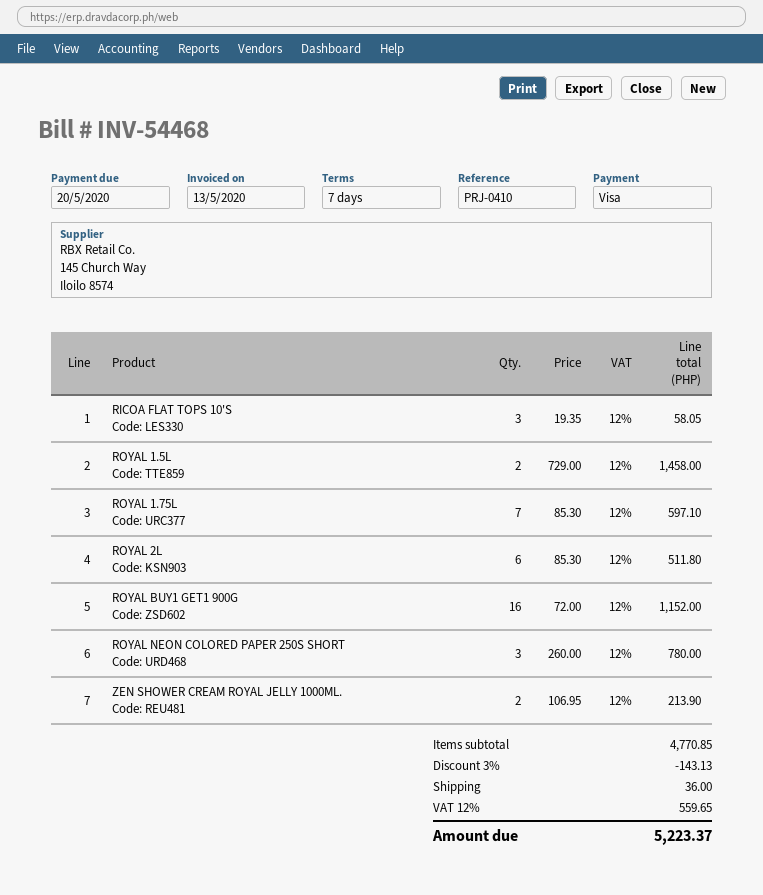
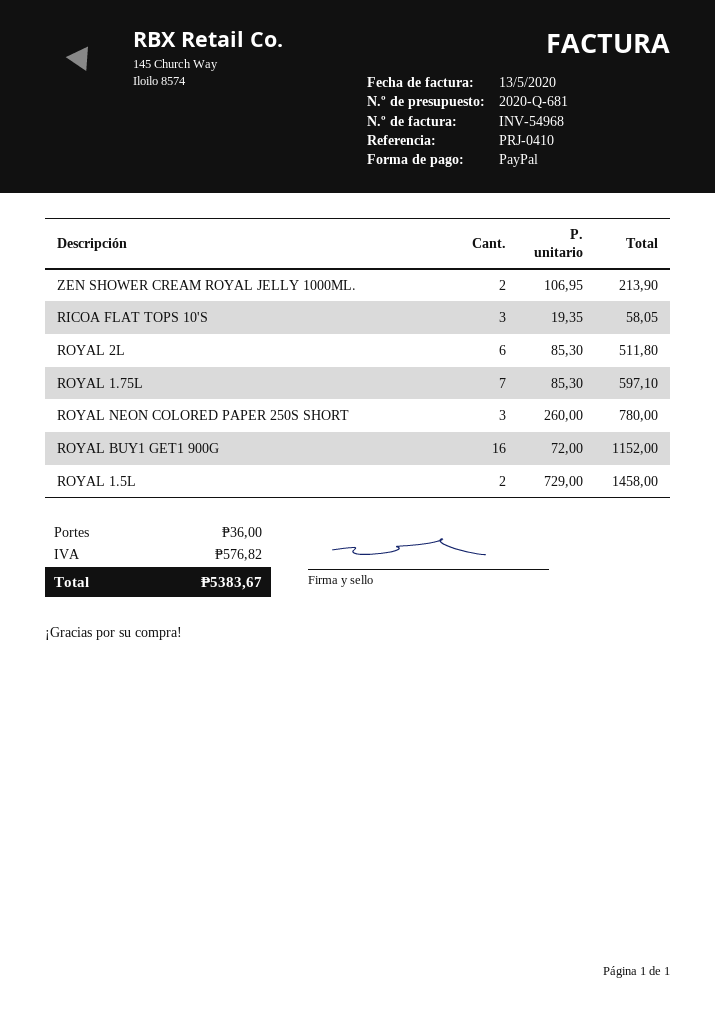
invoice number: INV-54468 -> INV-54968
payment method: Visa -> PayPal
discount: 3% = 143.13 -> none
tax: 559.65 -> 576.82
total: 5223.37 -> 5383.67

